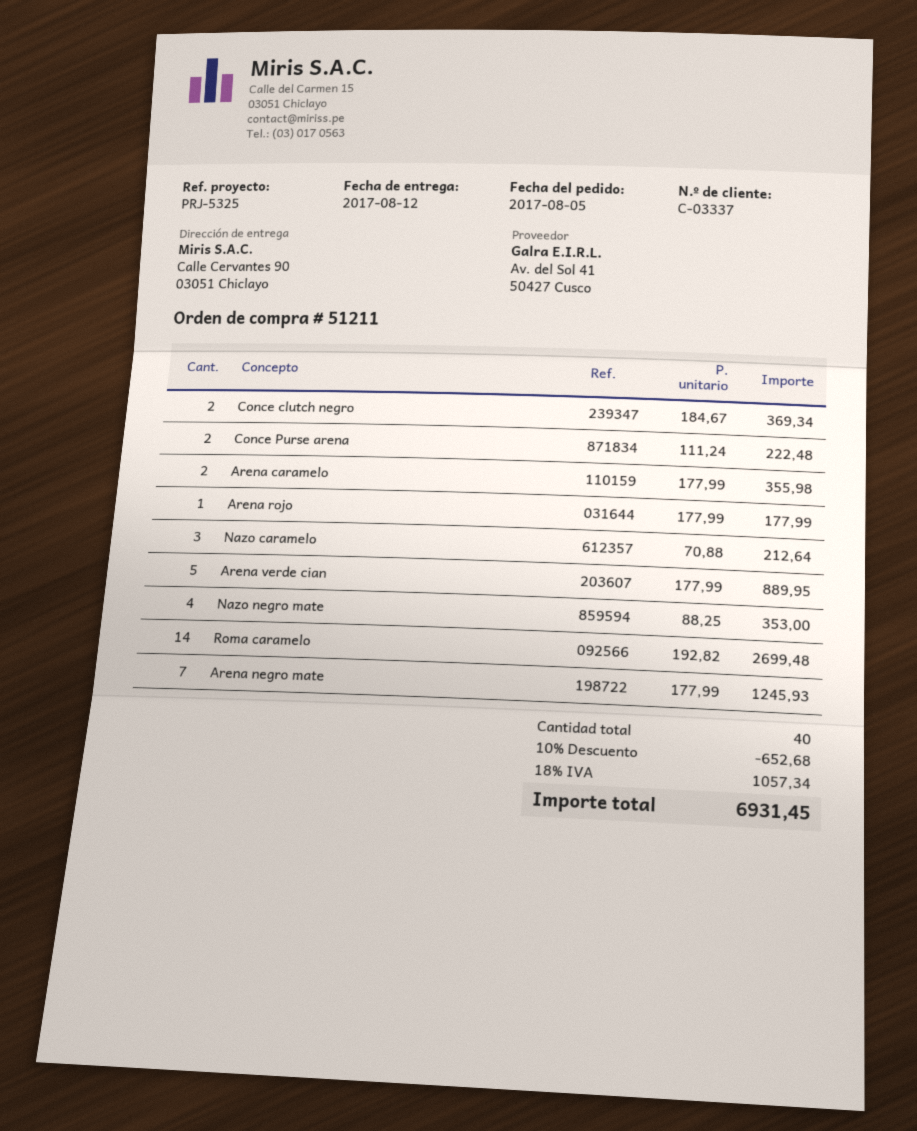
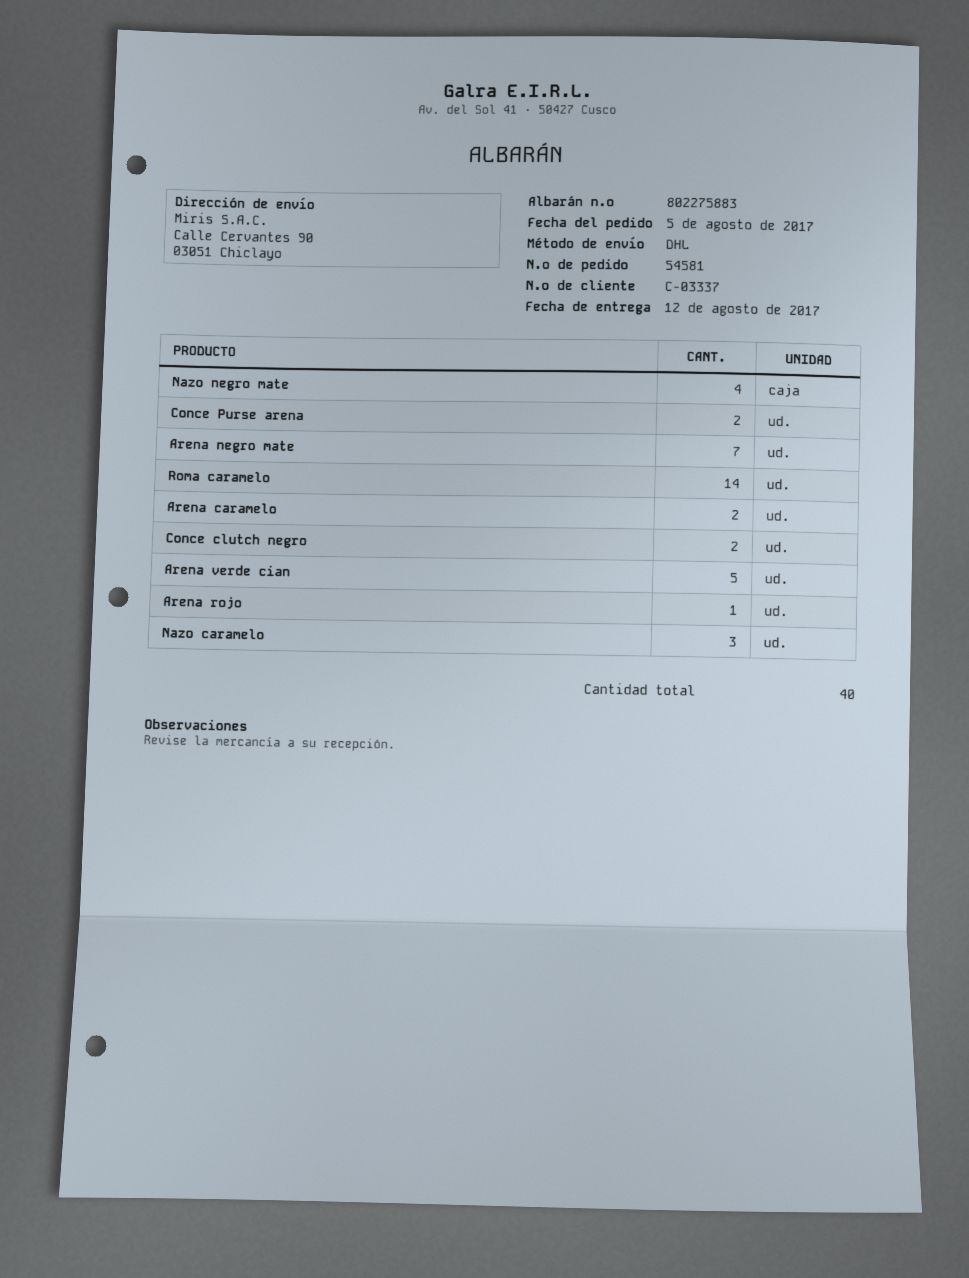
order number: 51211 -> 54581

